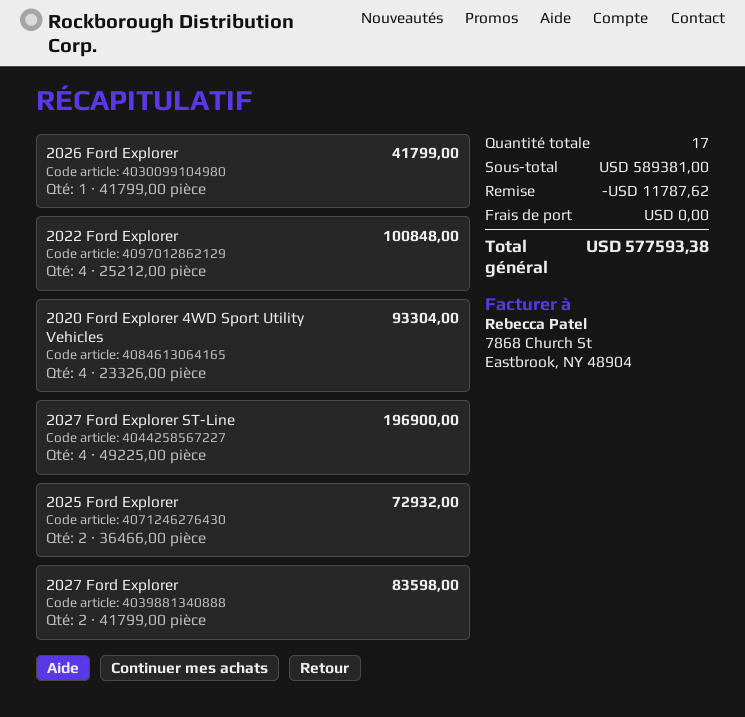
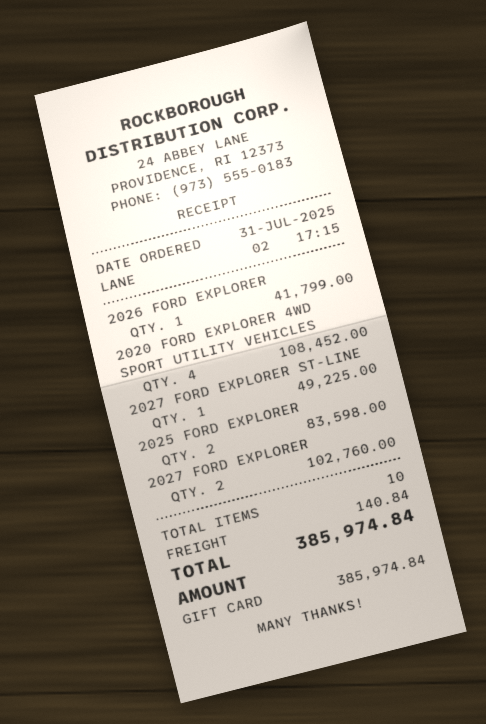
2022 Ford Explorer: 4 for 100848.00 -> none
2020 Ford Explorer 4WD Sport Utility Vehicles: 4 for 93304.00 -> 4 for 108452.00
2027 Ford Explorer ST-Line: 4 for 196900.00 -> 1 for 49225.00
2025 Ford Explorer: 2 for 72932.00 -> 2 for 83598.00
2027 Ford Explorer: 2 for 83598.00 -> 2 for 102760.00
total quantity: 17 -> 10
discount: 11787.62 -> none
shipping: 0.00 -> 140.84
total: 577593.38 -> 385974.84

